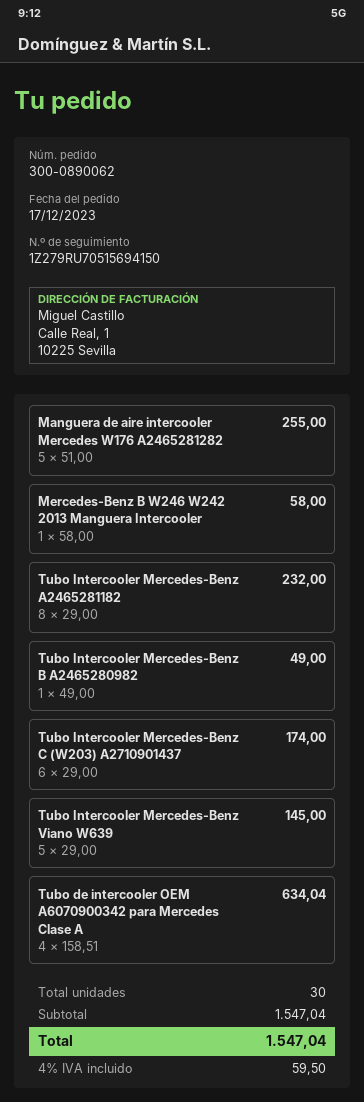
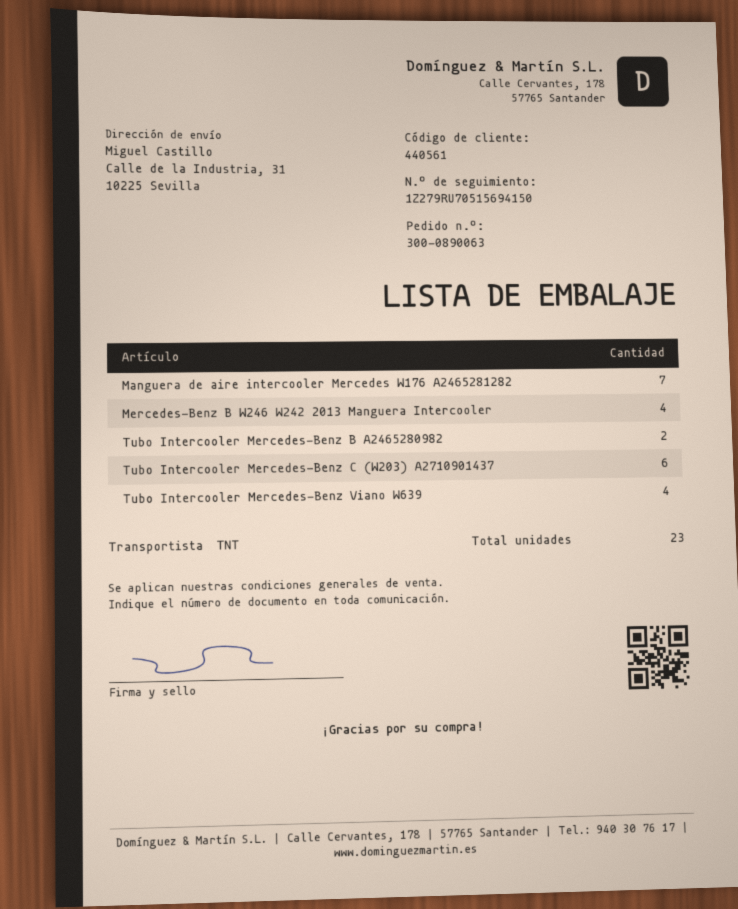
order number: 300-0890062 -> 300-0890063
Manguera de aire intercooler Mercedes W176 A2465281282: 5 -> 7
Mercedes-Benz B W246 W242 2013 Manguera Intercooler: 1 -> 4
Tubo Intercooler Mercedes-Benz A2465281182: 8 -> none
Tubo Intercooler Mercedes-Benz B A2465280982: 1 -> 2
Tubo Intercooler Mercedes-Benz Viano W639: 5 -> 4
Tubo de intercooler OEM A6070900342 para Mercedes Clase A: 4 -> none
total quantity: 30 -> 23

